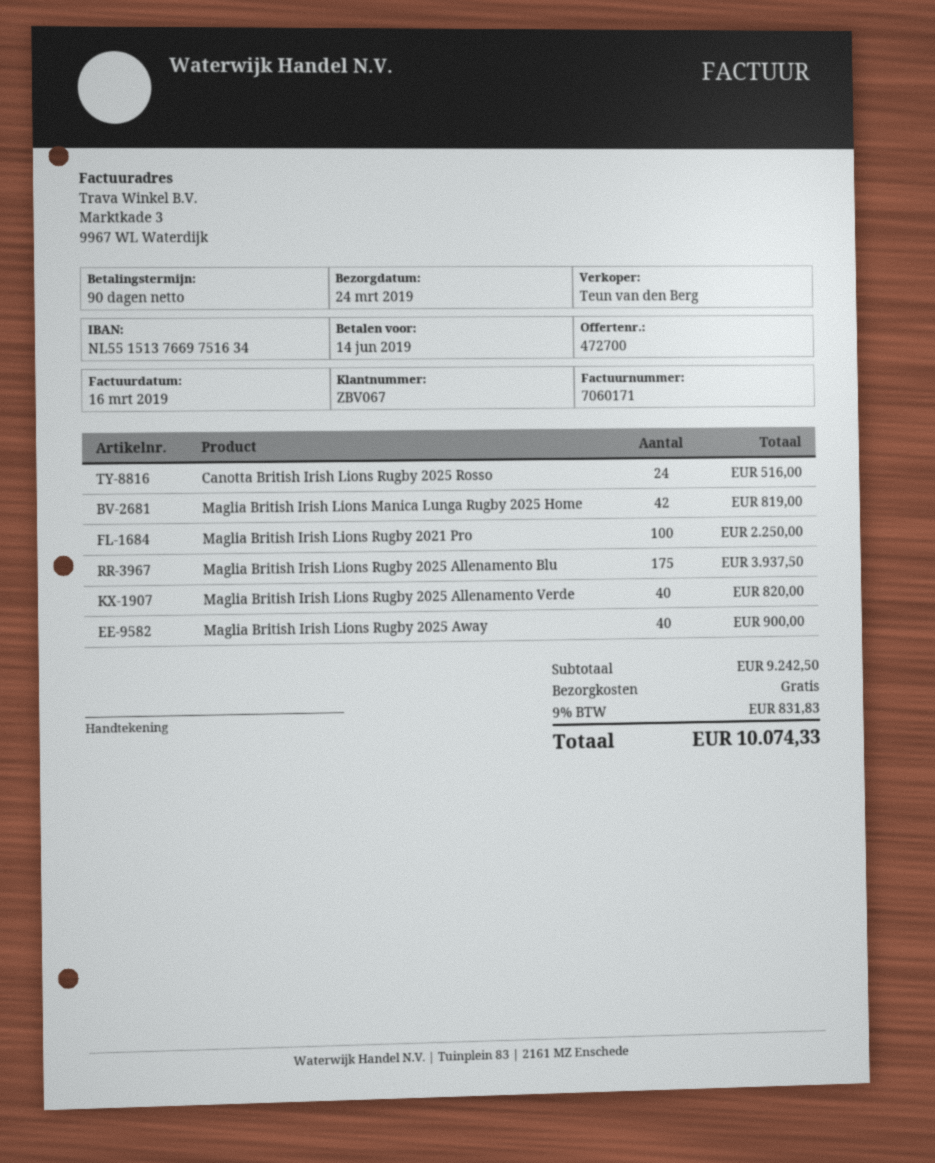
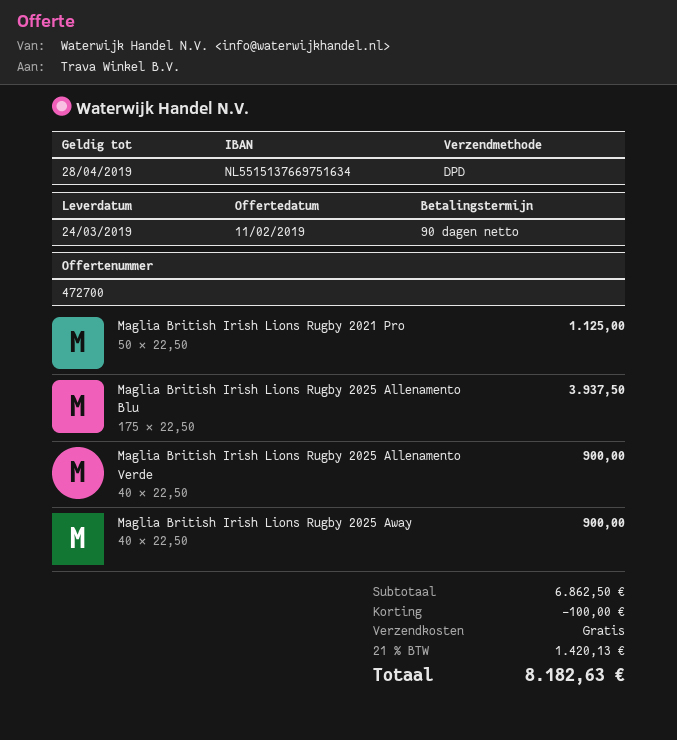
Canotta British Irish Lions Rugby 2025 Rosso: 24 for 516.00 -> none
Maglia British Irish Lions Manica Lunga Rugby 2025 Home: 42 for 819.00 -> none
Maglia British Irish Lions Rugby 2021 Pro: 100 for 2250.00 -> 50 for 1125.00
Maglia British Irish Lions Rugby 2025 Allenamento Verde: 40 for 820.00 -> 40 for 900.00
subtotal: 9242.50 -> 6862.50
discount: none -> 100.00
tax: 9% = 831.83 -> 21% = 1420.13
total: 10074.33 -> 8182.63

